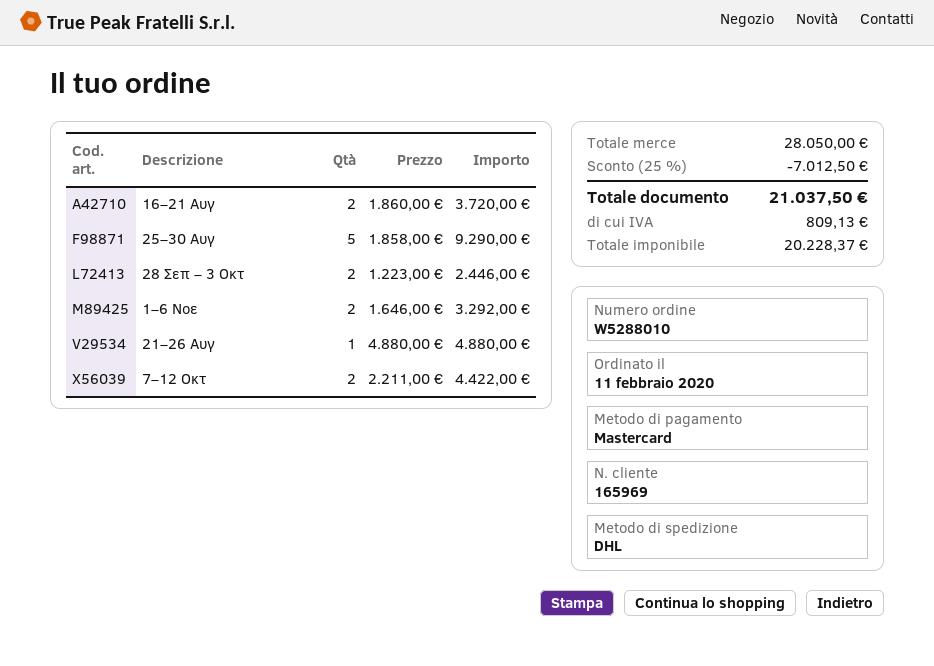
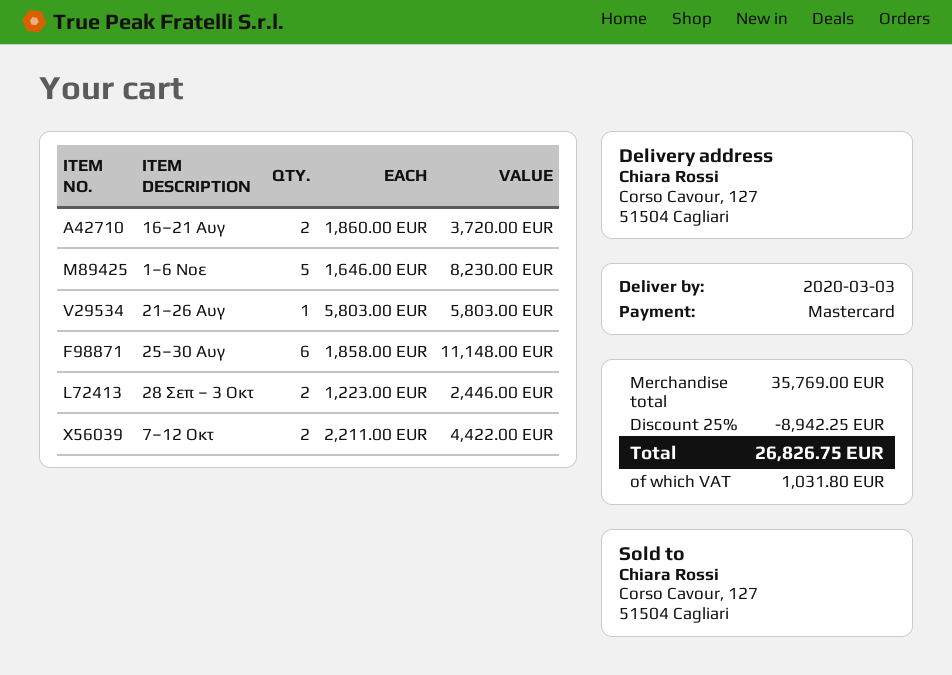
25–30 Αυγ: 5 x 1858.00 = 9290.00 -> 6 x 1858.00 = 11148.00
1–6 Νοε: 2 x 1646.00 = 3292.00 -> 5 x 1646.00 = 8230.00
21–26 Αυγ: 1 x 4880.00 = 4880.00 -> 1 x 5803.00 = 5803.00
subtotal: 28050.00 -> 35769.00
discount: 25% = 7012.50 -> 25% = 8942.25
tax: 809.13 -> 1031.80
total: 21037.50 -> 26826.75

